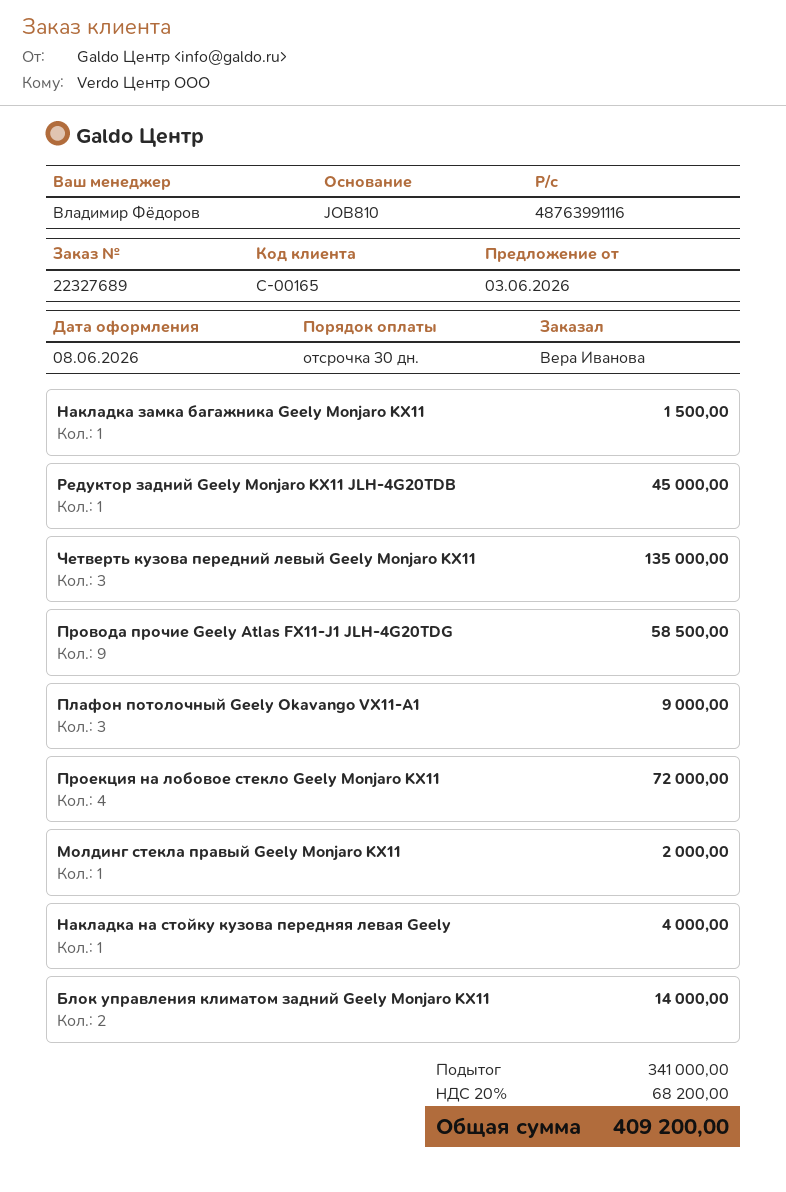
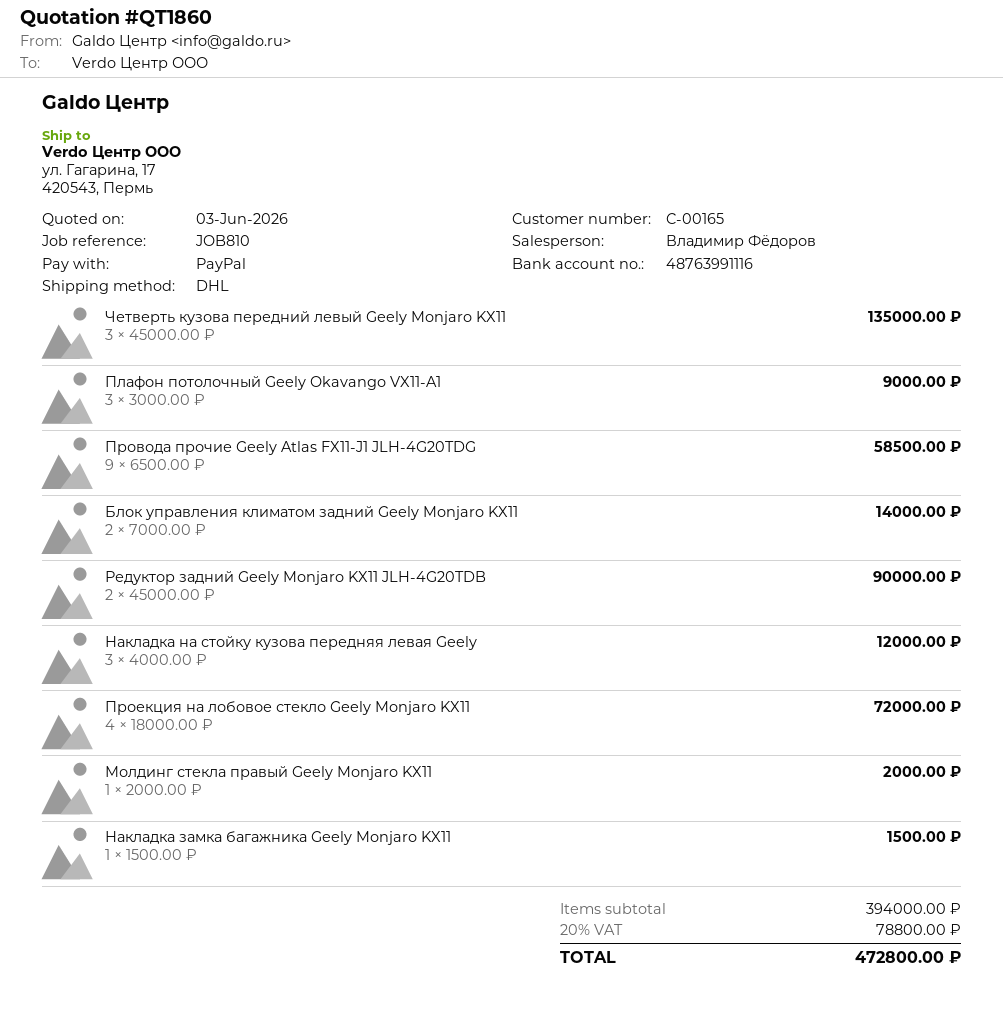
Редуктор задний Geely Monjaro KX11 JLH-4G20TDB: 1 for 45000.00 -> 2 for 90000.00
Накладка на стойку кузова передняя левая Geely: 1 for 4000.00 -> 3 for 12000.00
subtotal: 341000.00 -> 394000.00
tax: 20% = 68200.00 -> 20% = 78800.00
total: 409200.00 -> 472800.00

